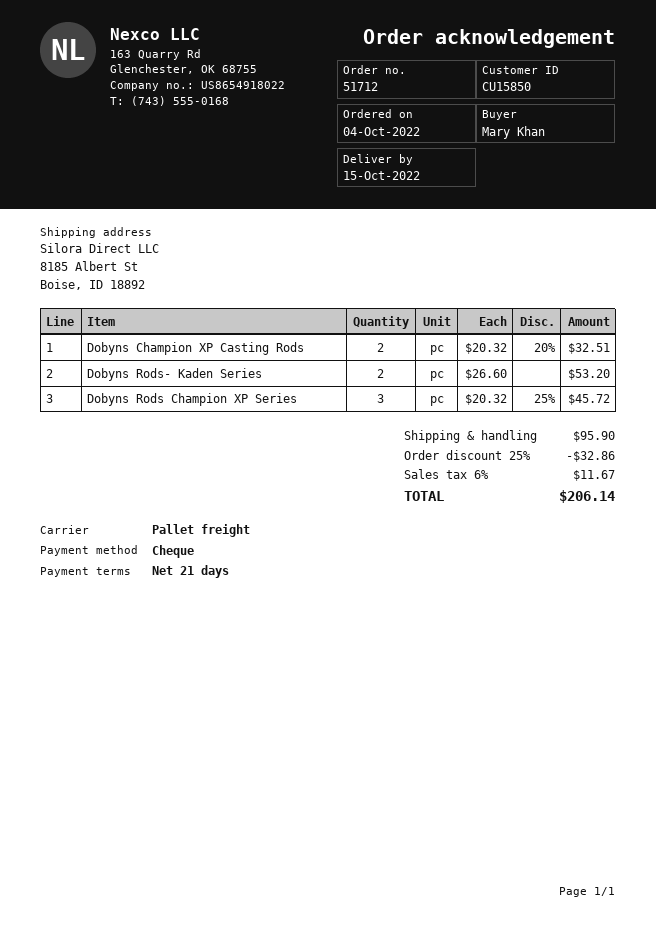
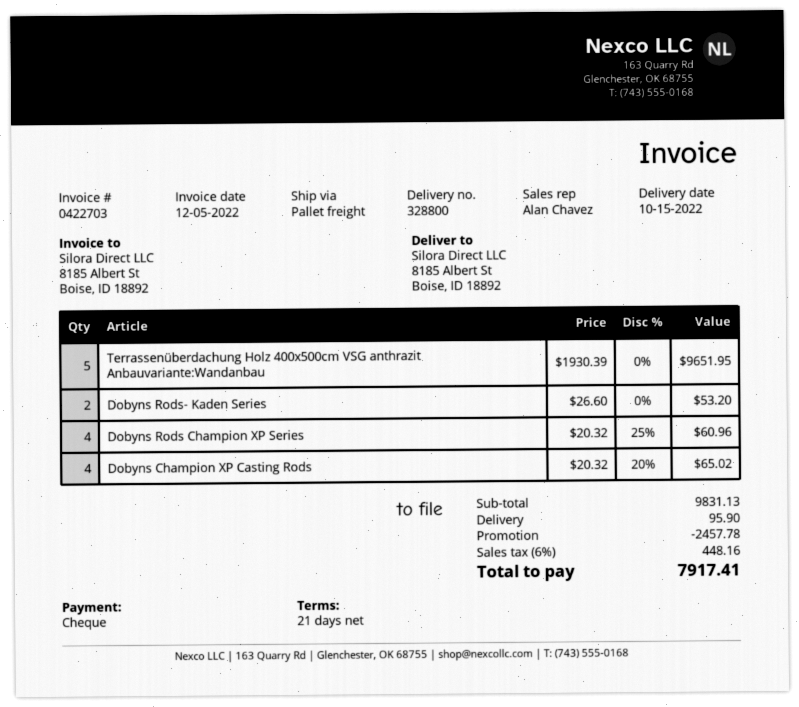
Dobyns Champion XP Casting Rods: 2 x 20.32 - 20% = 32.51 -> 4 x 20.32 - 20% = 65.02
Dobyns Rods Champion XP Series: 3 x 20.32 - 25% = 45.72 -> 4 x 20.32 - 25% = 60.96
Terrassenüberdachung Holz 400x500cm VSG anthrazit Anbauvariante:Wandanbau: none -> 5 x 1930.39 = 9651.95
discount: 32.86 -> 2457.78
tax: 6% = 11.67 -> 6% = 448.16
total: 206.14 -> 7917.41

